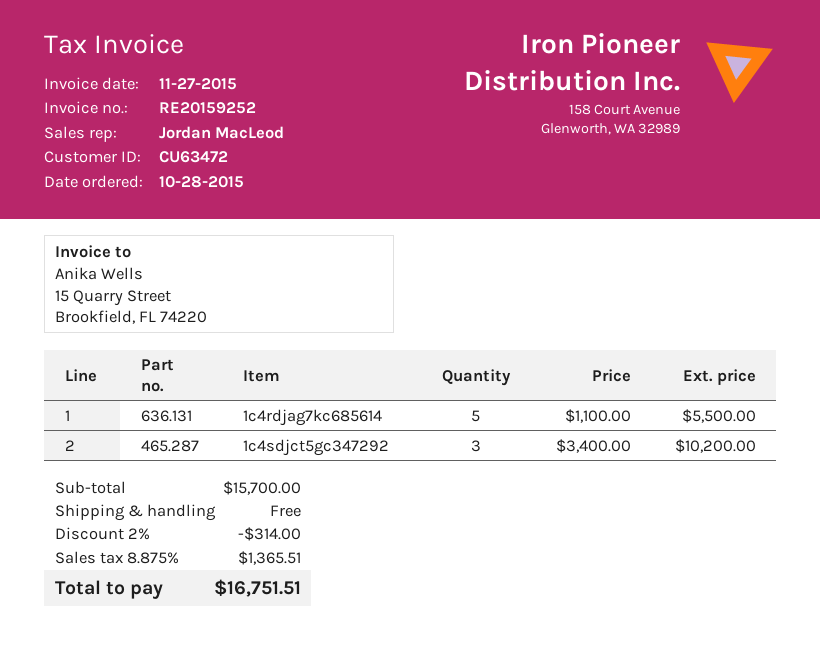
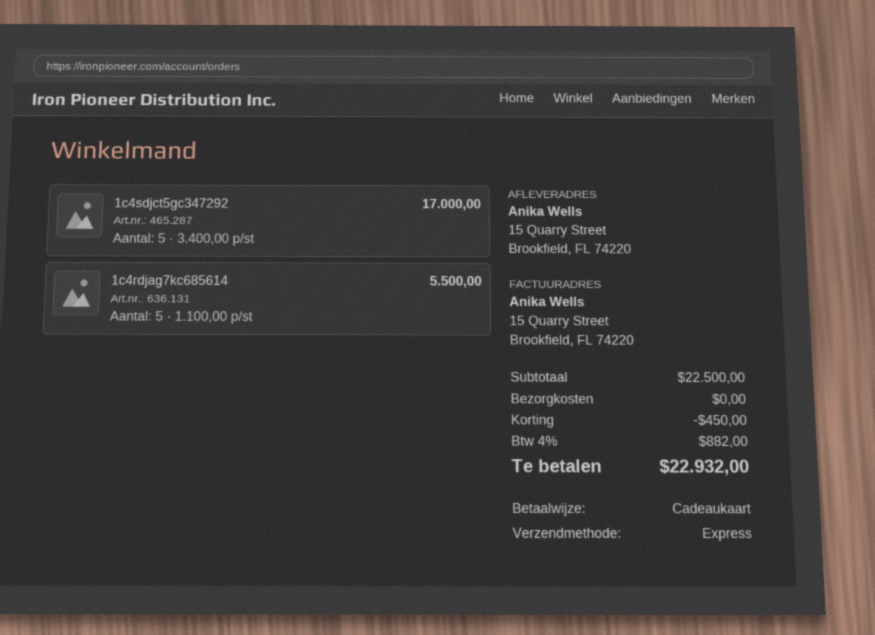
1c4sdjct5gc347292: 3 x 3400.00 = 10200.00 -> 5 x 3400.00 = 17000.00
subtotal: 15700.00 -> 22500.00
discount: 314.00 -> 450.00
tax: 8.875% = 1365.51 -> 4% = 882.00
total: 16751.51 -> 22932.00

